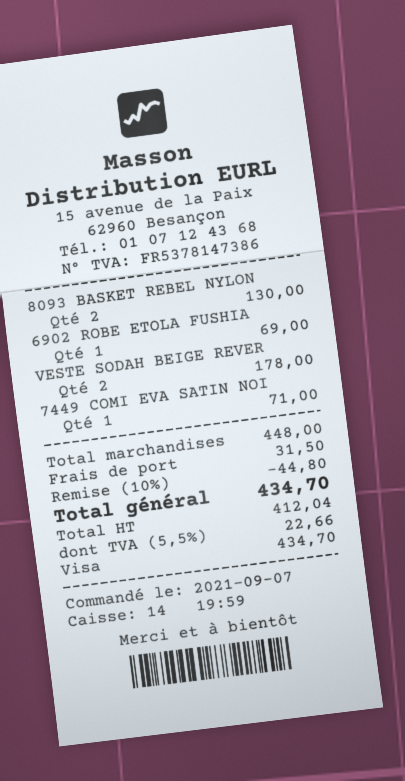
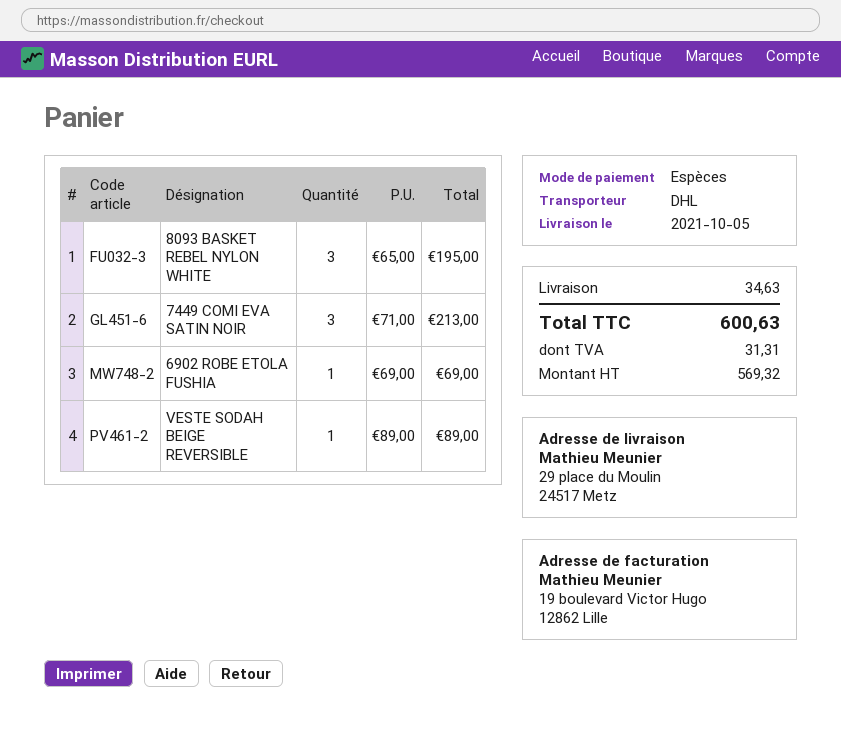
payment method: Visa -> cash
8093 BASKET REBEL NYLON: 2 for 130.00 -> 3 for 195.00
VESTE SODAH BEIGE REVER: 2 for 178.00 -> 1 for 89.00
7449 COMI EVA SATIN NOI: 1 for 71.00 -> 3 for 213.00
discount: 10% = 44.80 -> none
shipping: 31.50 -> 34.63
net: 412.04 -> 569.32
tax: 22.66 -> 31.31
total: 434.70 -> 600.63

